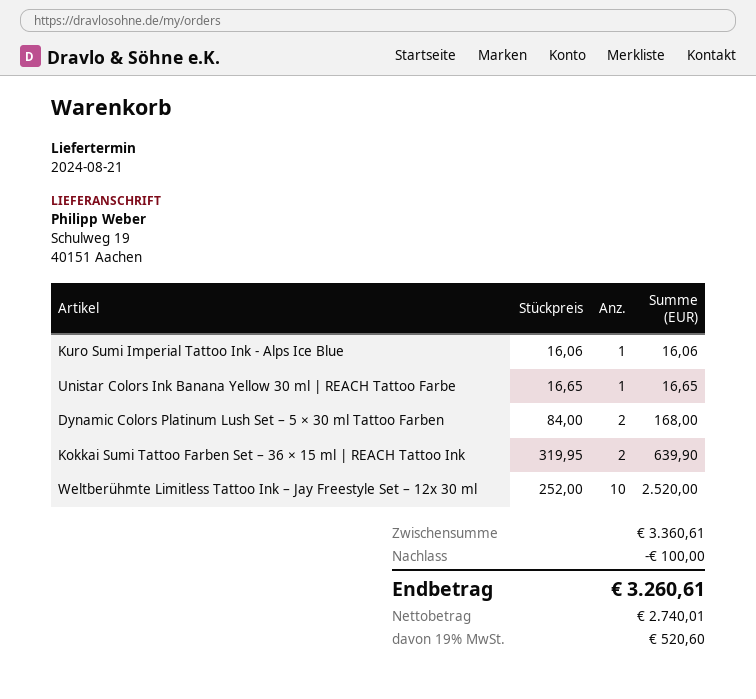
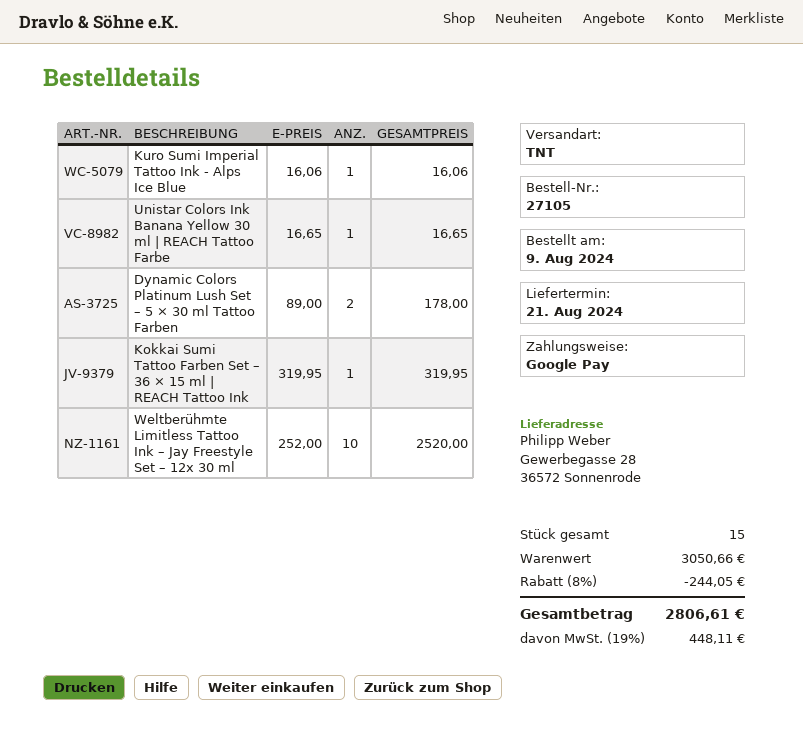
ship to: Schulweg 19, 40151 Aachen -> Gewerbegasse 28, 36572 Sonnenrode
Dynamic Colors Platinum Lush Set – 5 × 30 ml Tattoo Farben: 2 x 84.00 = 168.00 -> 2 x 89.00 = 178.00
Kokkai Sumi Tattoo Farben Set – 36 × 15 ml | REACH Tattoo Ink: 2 x 319.95 = 639.90 -> 1 x 319.95 = 319.95
subtotal: 3360.61 -> 3050.66
discount: 100.00 -> 244.05
tax: 19% = 520.60 -> 19% = 448.11
total: 3260.61 -> 2806.61

